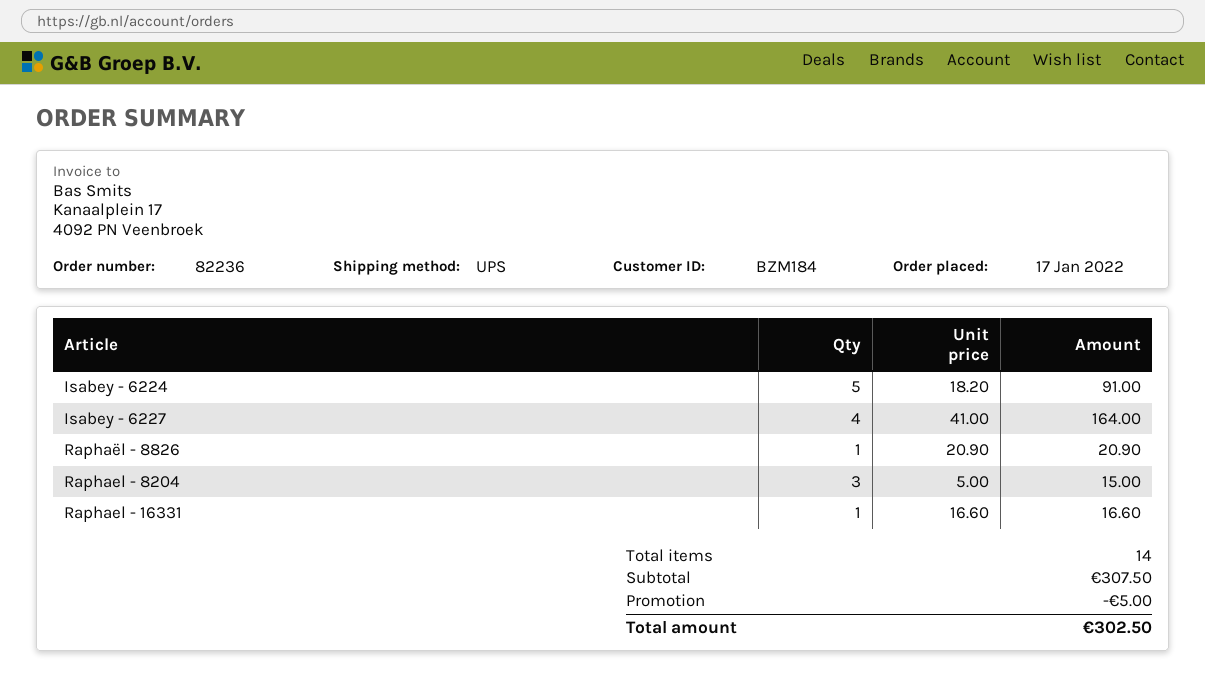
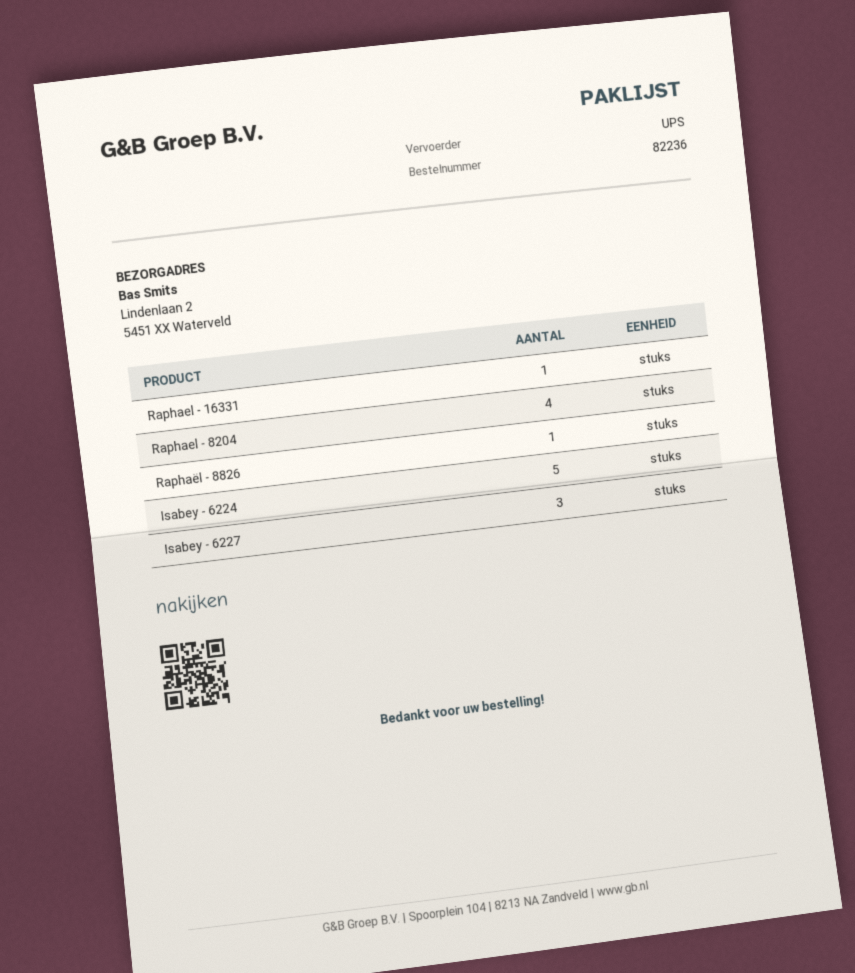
Isabey - 6227: 4 -> 3
Raphael - 8204: 3 -> 4

